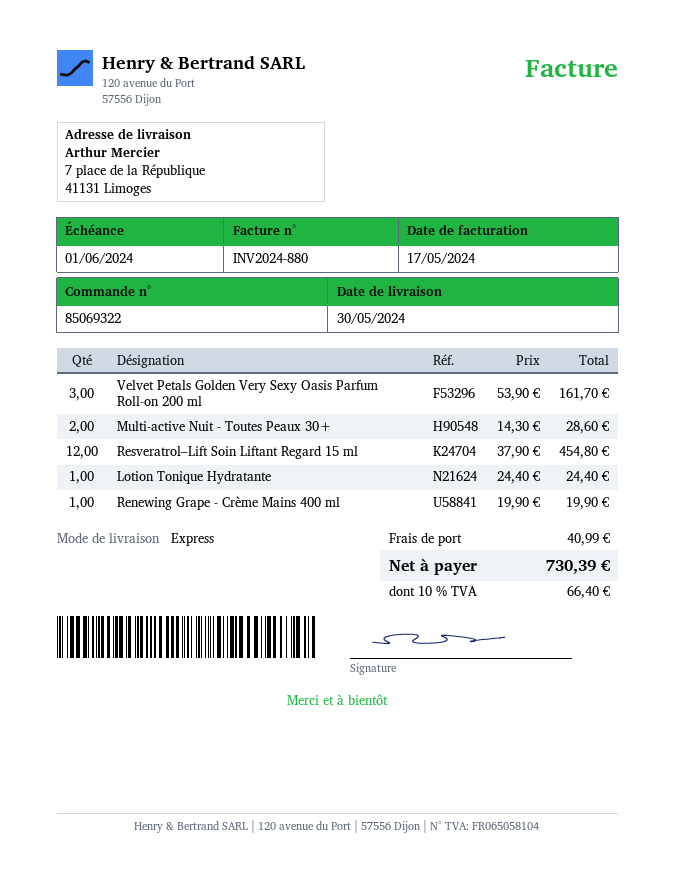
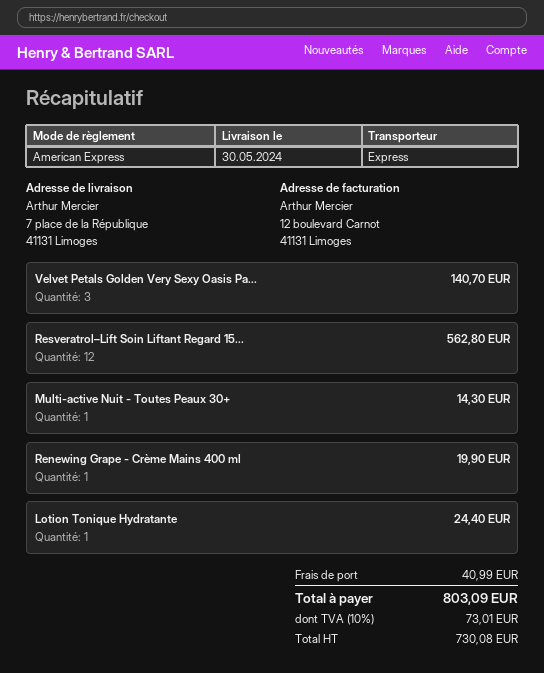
Velvet Petals Golden Very Sexy Oasis Parfum Roll-on 200 ml: 3 for 161.70 -> 3 for 140.70
Multi-active Nuit - Toutes Peaux 30+: 2 for 28.60 -> 1 for 14.30
Resveratrol–Lift Soin Liftant Regard 15 ml: 12 for 454.80 -> 12 for 562.80
tax: 10% = 66.40 -> 10% = 73.01
total: 730.39 -> 803.09

